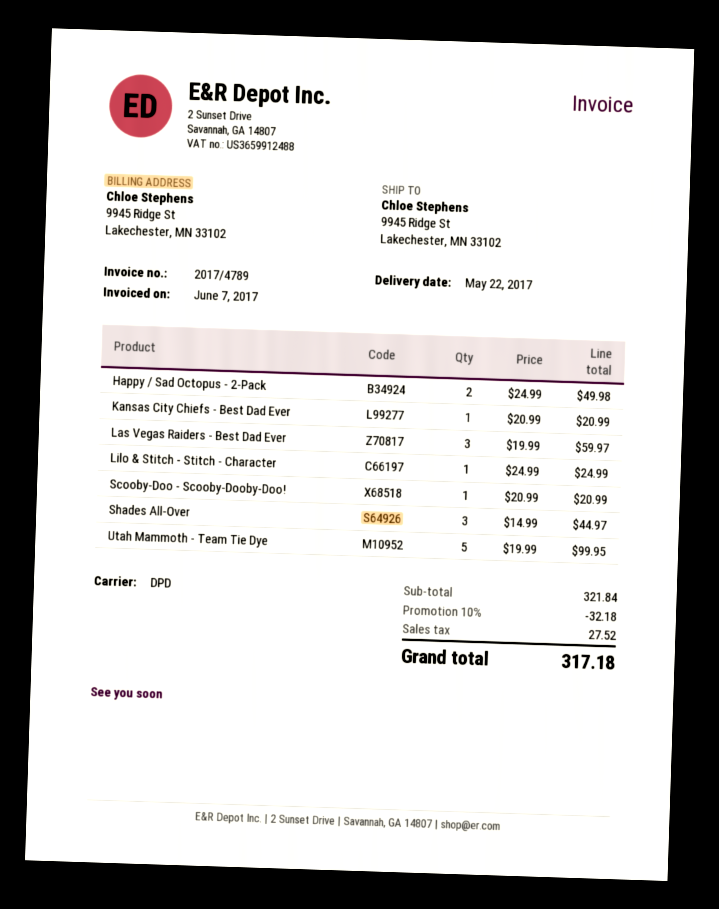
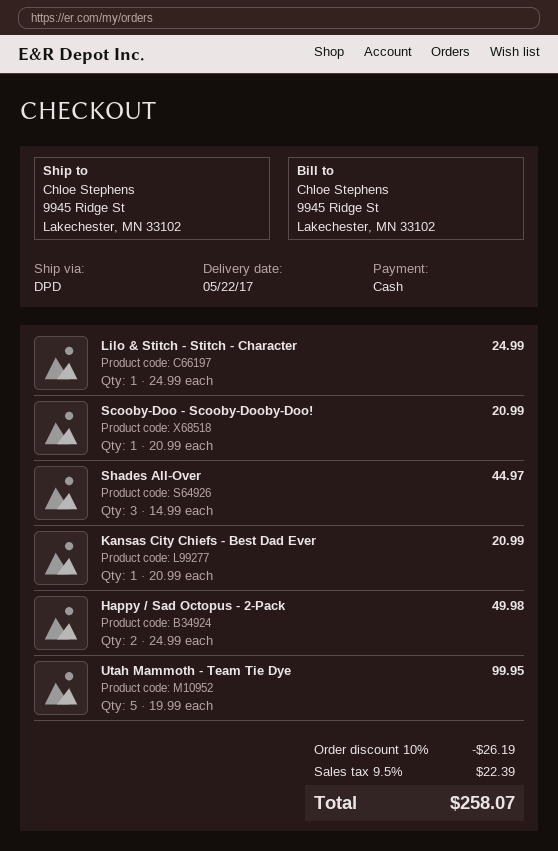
Las Vegas Raiders - Best Dad Ever: 3 x 19.99 = 59.97 -> none
discount: 10% = 32.18 -> 10% = 26.19
tax: 27.52 -> 22.39
total: 317.18 -> 258.07

